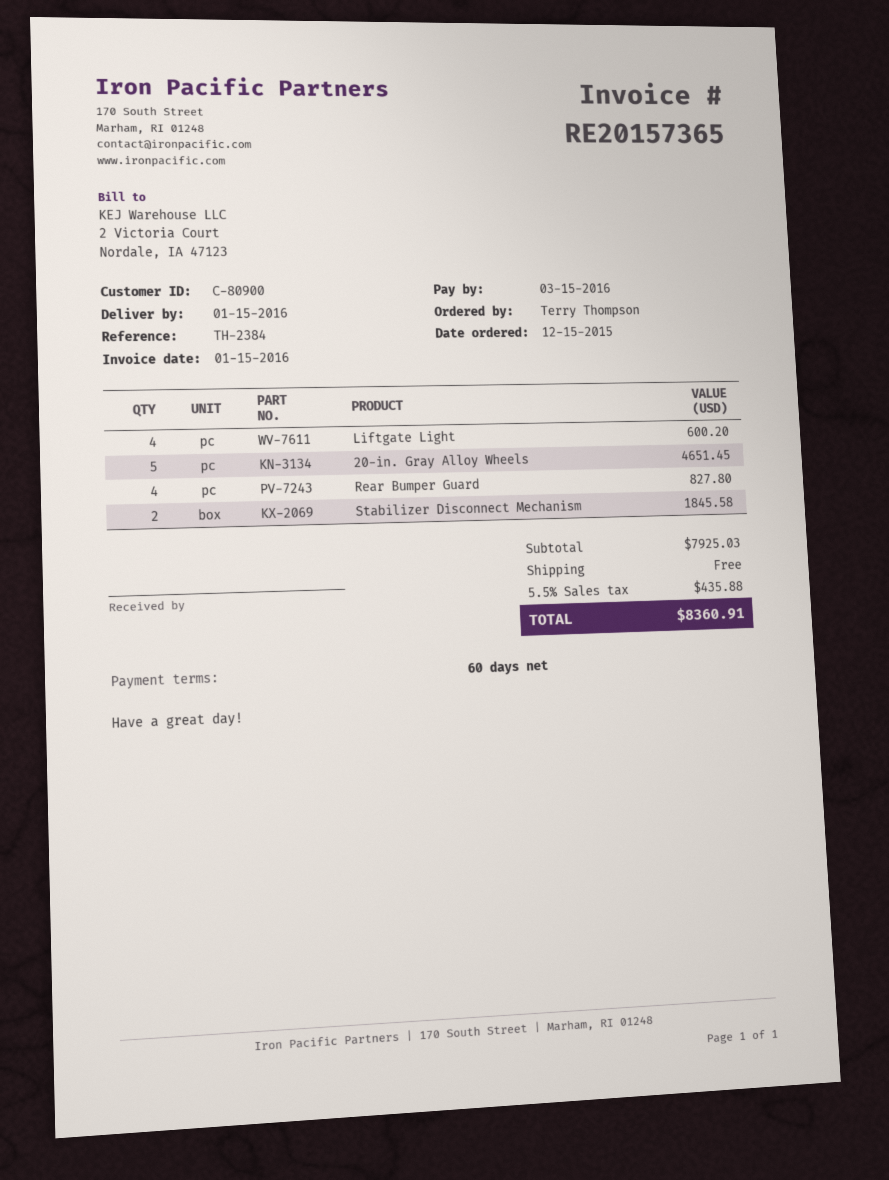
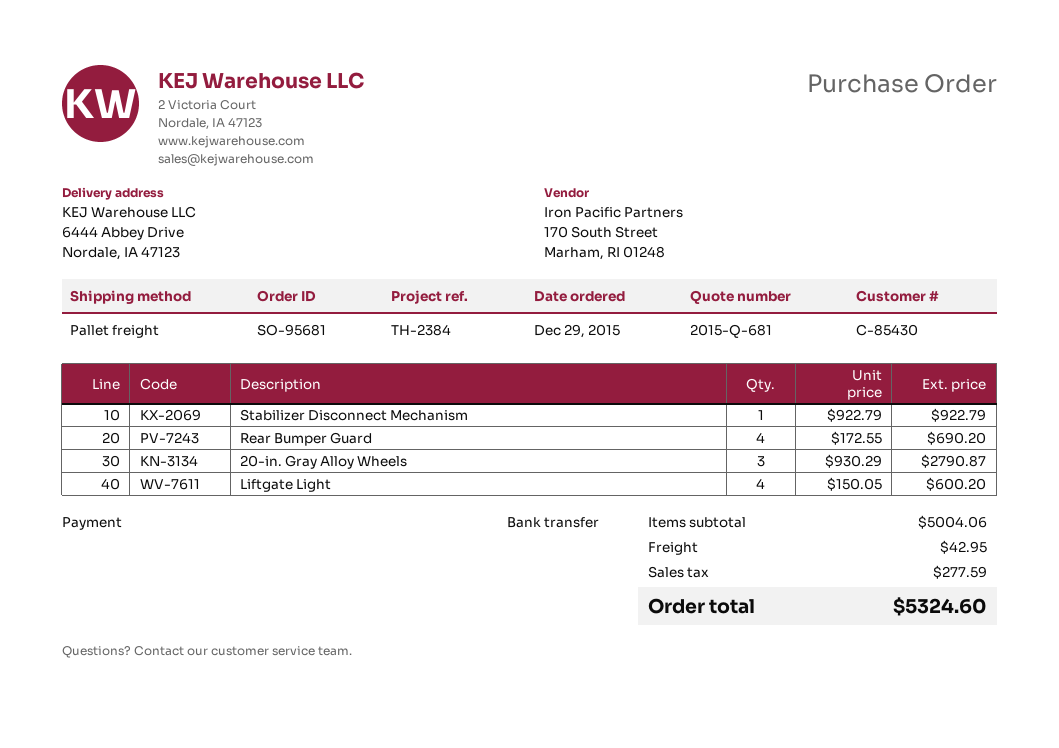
order date: 2015-12-15 -> 2015-12-29
customer number: C-80900 -> C-85430
20-in. Gray Alloy Wheels: 5 for 4651.45 -> 3 for 2790.87
Rear Bumper Guard: 4 for 827.80 -> 4 for 690.20
Stabilizer Disconnect Mechanism: 2 for 1845.58 -> 1 for 922.79
subtotal: 7925.03 -> 5004.06
shipping: 0.00 -> 42.95
tax: 435.88 -> 277.59
total: 8360.91 -> 5324.60

